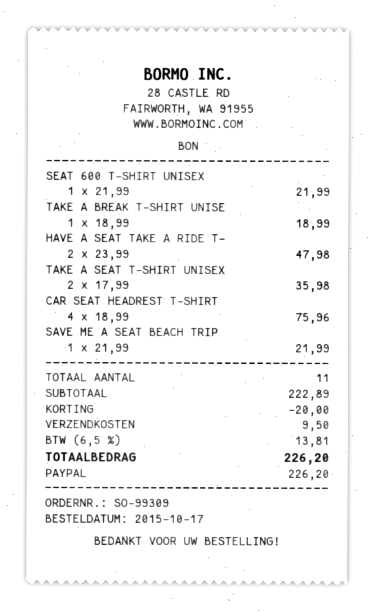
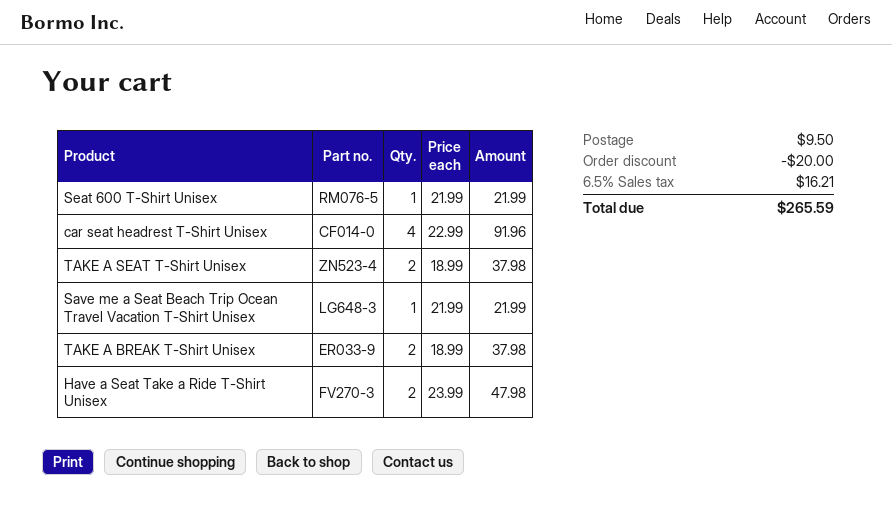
TAKE A BREAK T-SHIRT UNISE: 1 x 18.99 = 18.99 -> 2 x 18.99 = 37.98
TAKE A SEAT T-SHIRT UNISEX: 2 x 17.99 = 35.98 -> 2 x 18.99 = 37.98
CAR SEAT HEADREST T-SHIRT: 4 x 18.99 = 75.96 -> 4 x 22.99 = 91.96
tax: 6.5% = 13.81 -> 6.5% = 16.21
total: 226.20 -> 265.59

